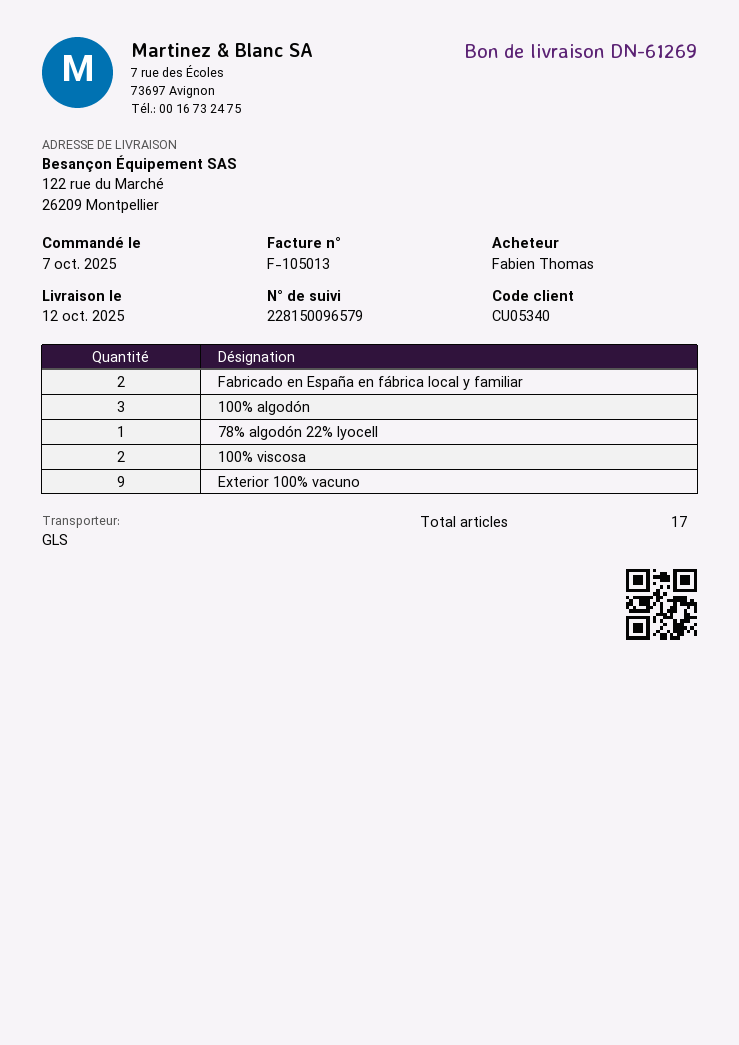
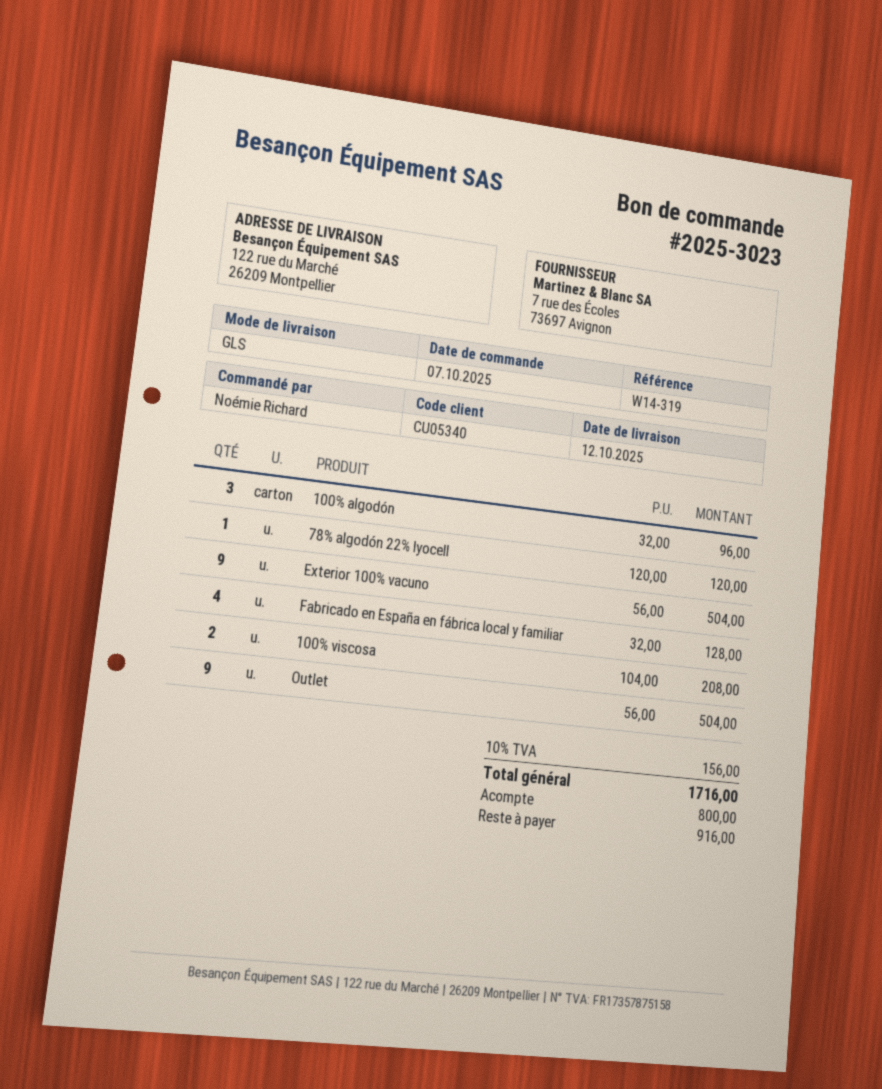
ordered by: Fabien Thomas -> Noémie Richard
Fabricado en España en fábrica local y familiar: 2 -> 4
Outlet: none -> 9

